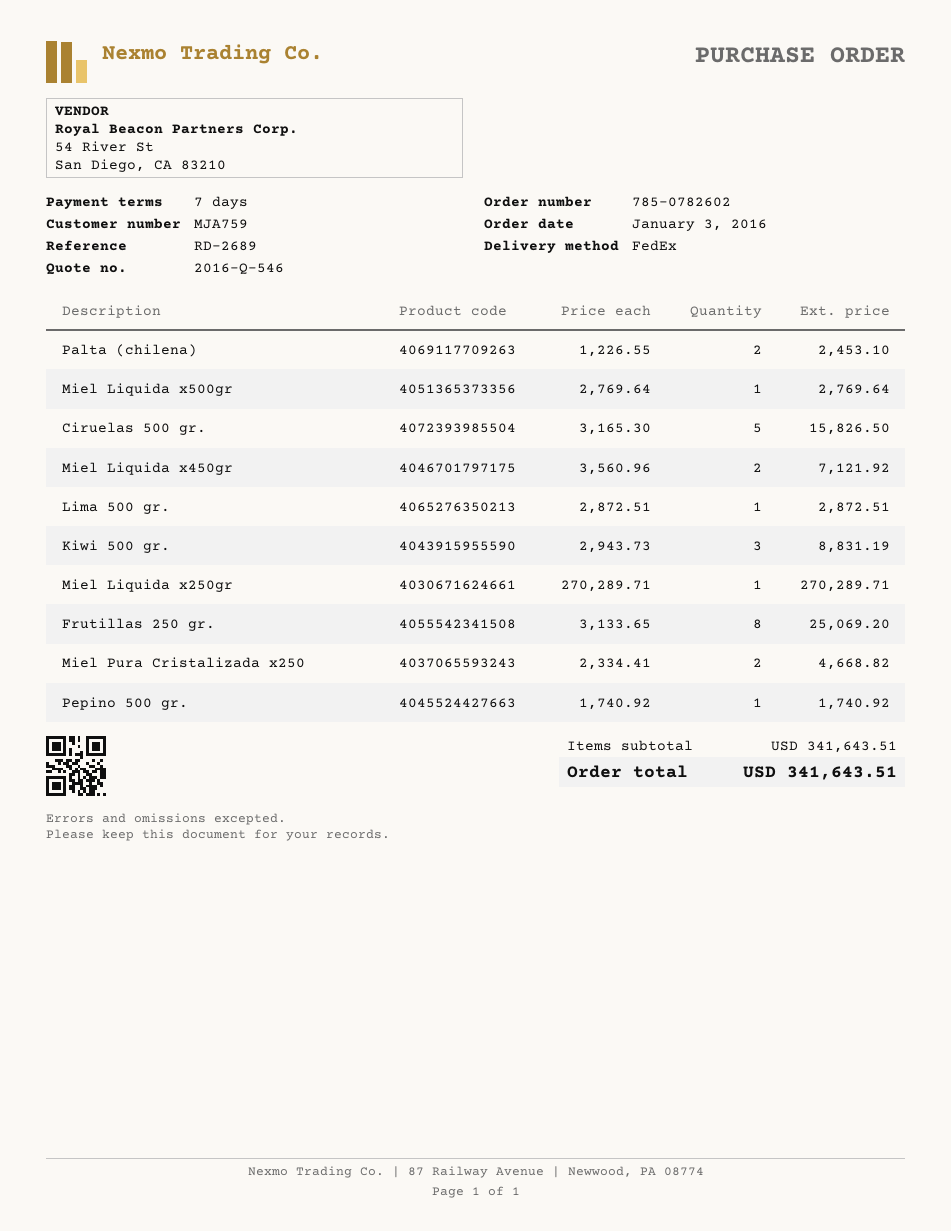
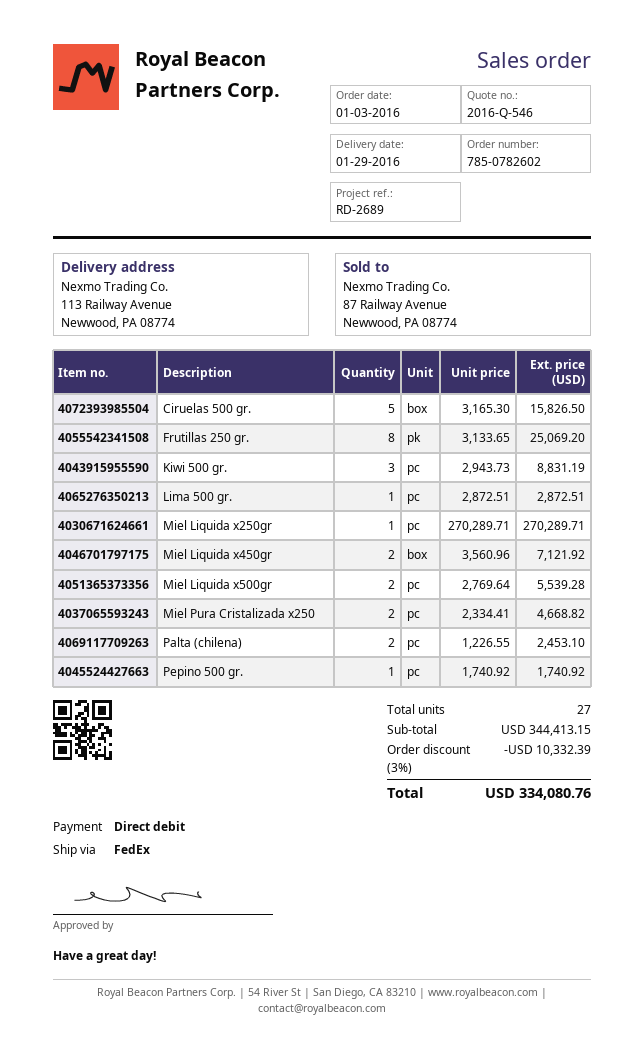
Miel Liquida x500gr: 1 x 2769.64 = 2769.64 -> 2 x 2769.64 = 5539.28
subtotal: 341643.51 -> 344413.15
discount: none -> 3% = 10332.39
total: 341643.51 -> 334080.76

